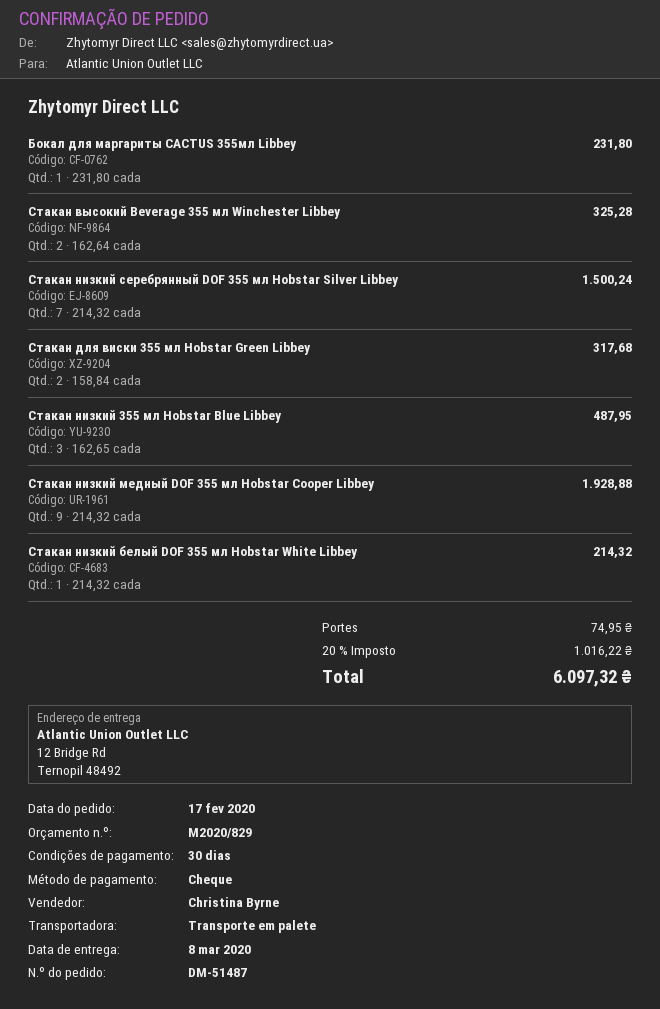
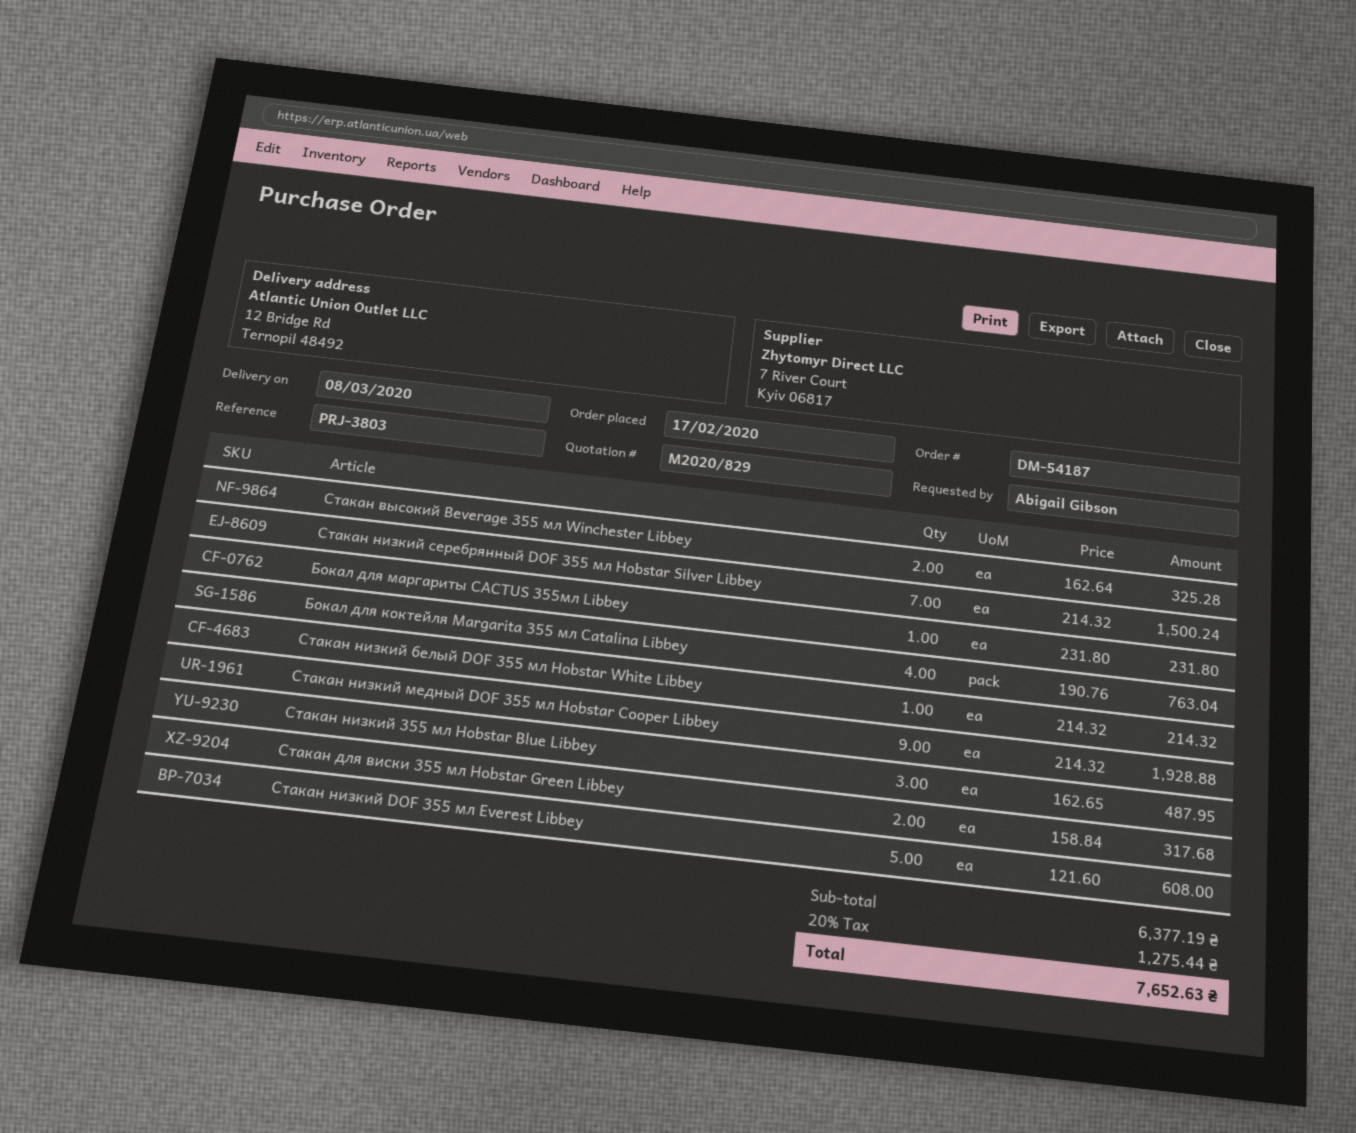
order number: DM-51487 -> DM-54187
Бокал для коктейля Margarita 355 мл Catalina Libbey: none -> 4 x 190.76 = 763.04
Стакан низкий DOF 355 мл Everest Libbey: none -> 5 x 121.60 = 608.00
shipping: 74.95 -> none
tax: 20% = 1016.22 -> 20% = 1275.44
total: 6097.32 -> 7652.63

